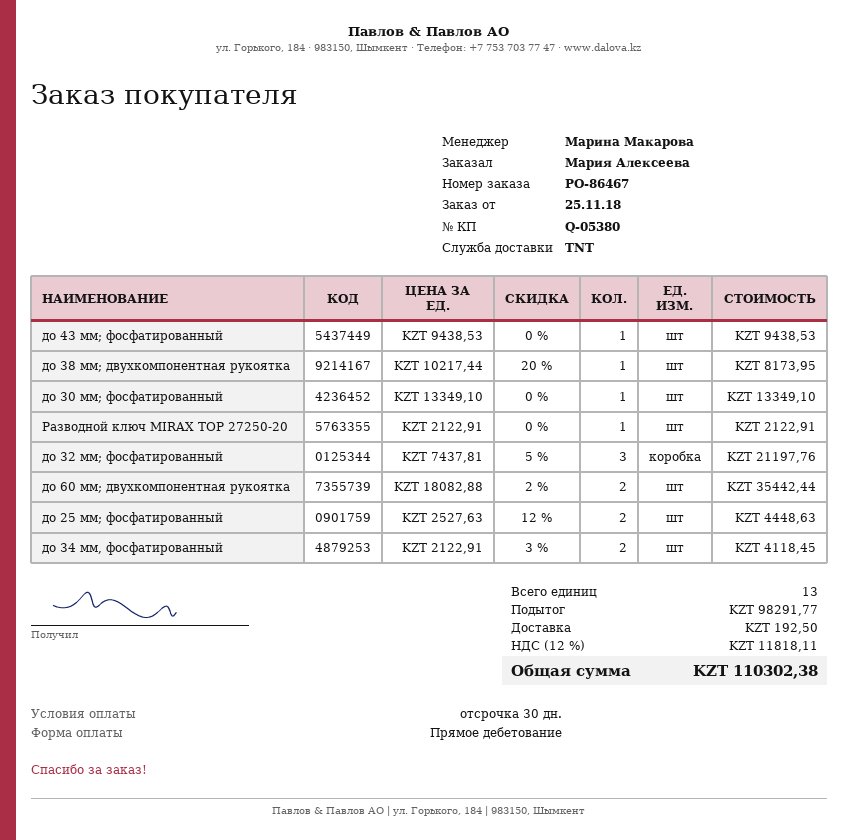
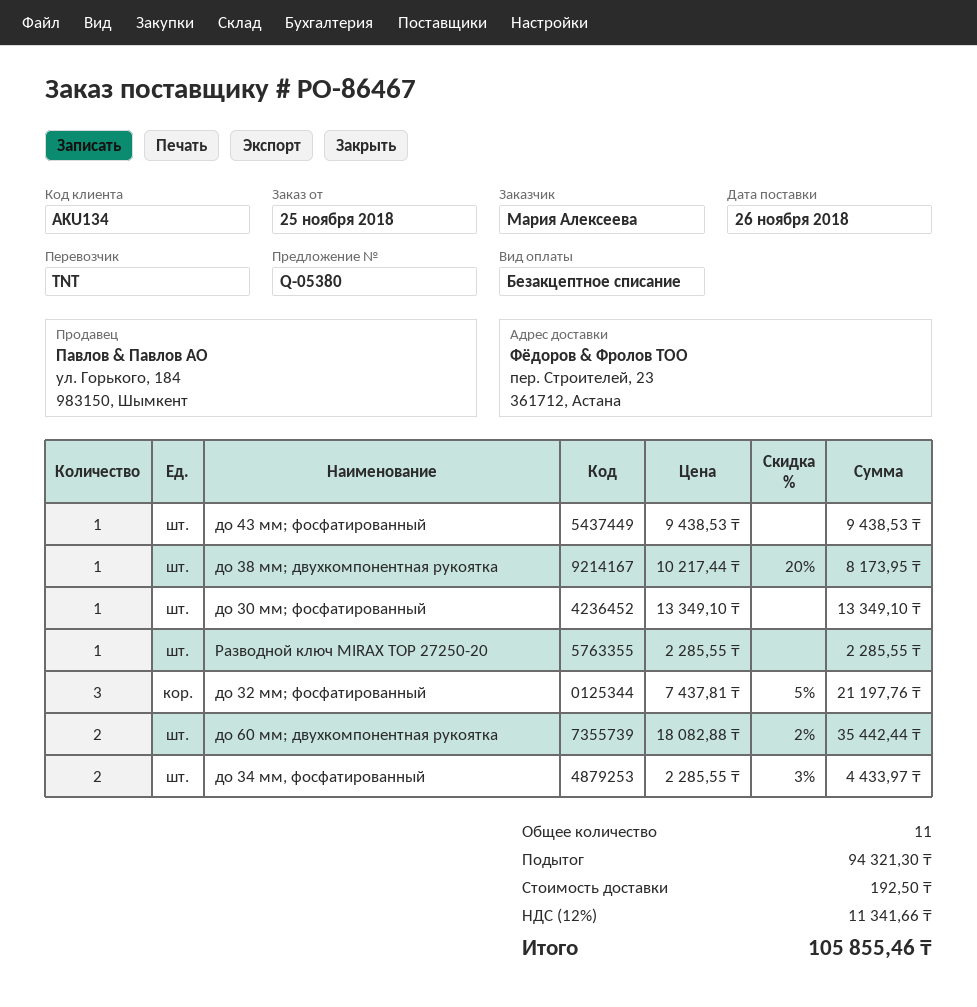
Разводной ключ MIRAX TOP 27250-20: 1 x 2122.91 = 2122.91 -> 1 x 2285.55 = 2285.55
до 25 мм; фосфатированный: 2 x 2527.63 - 12% = 4448.63 -> none
до 34 мм, фосфатированный: 2 x 2122.91 - 3% = 4118.45 -> 2 x 2285.55 - 3% = 4433.97
total quantity: 13 -> 11
subtotal: 98291.77 -> 94321.30
tax: 12% = 11818.11 -> 12% = 11341.66
total: 110302.38 -> 105855.46

